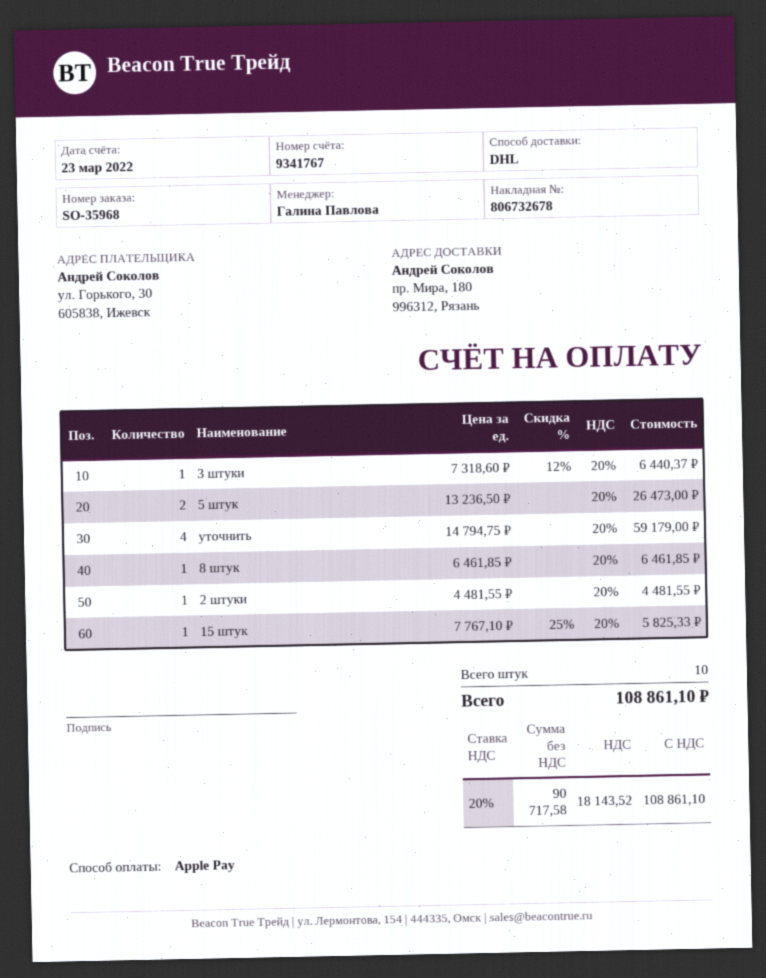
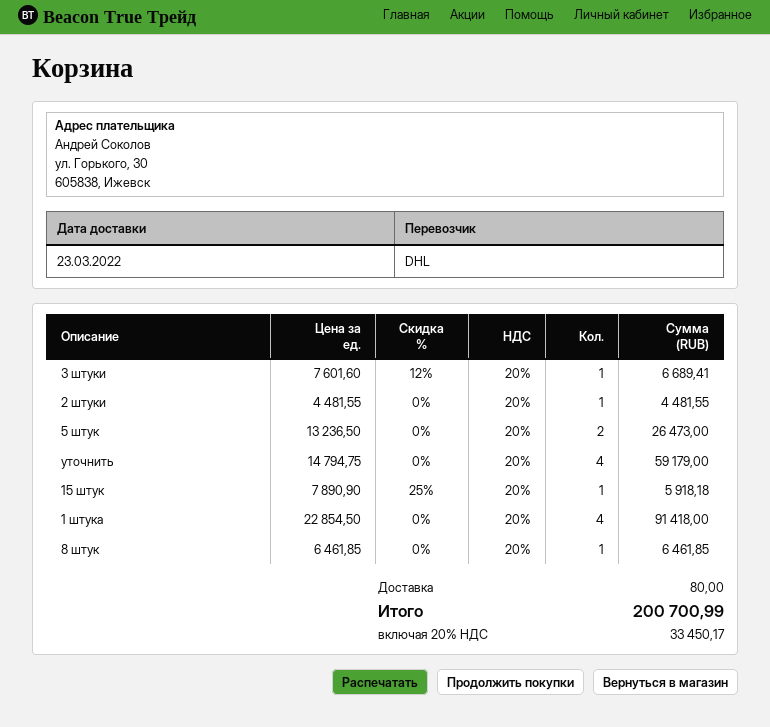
3 штуки: 1 x 7318.60 - 12% = 6440.37 -> 1 x 7601.60 - 12% = 6689.41
15 штук: 1 x 7767.10 - 25% = 5825.33 -> 1 x 7890.90 - 25% = 5918.18
1 штука: none -> 4 x 22854.50 = 91418.00
shipping: none -> 80.00
tax: 20% = 18143.52 -> 20% = 33450.17
total: 108861.10 -> 200700.99

